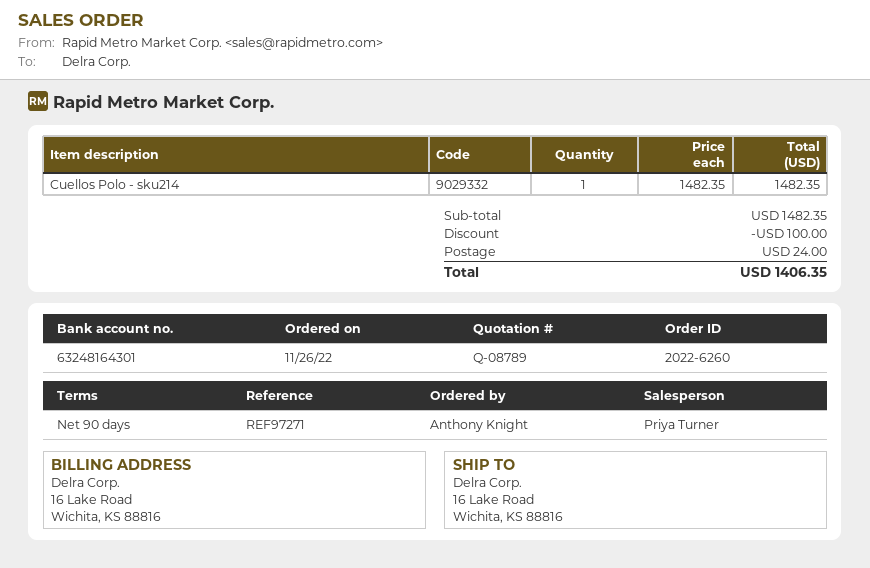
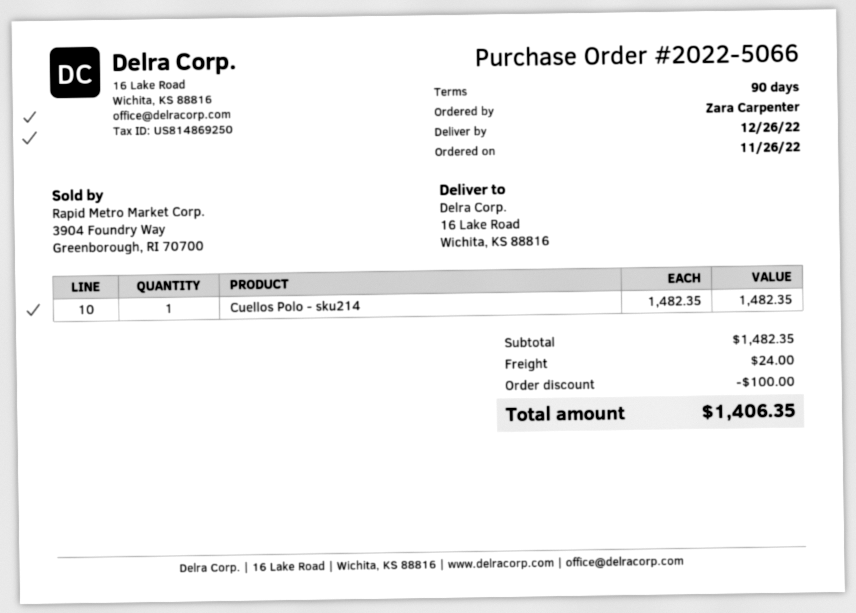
order number: 2022-6260 -> 2022-5066
ordered by: Anthony Knight -> Zara Carpenter

